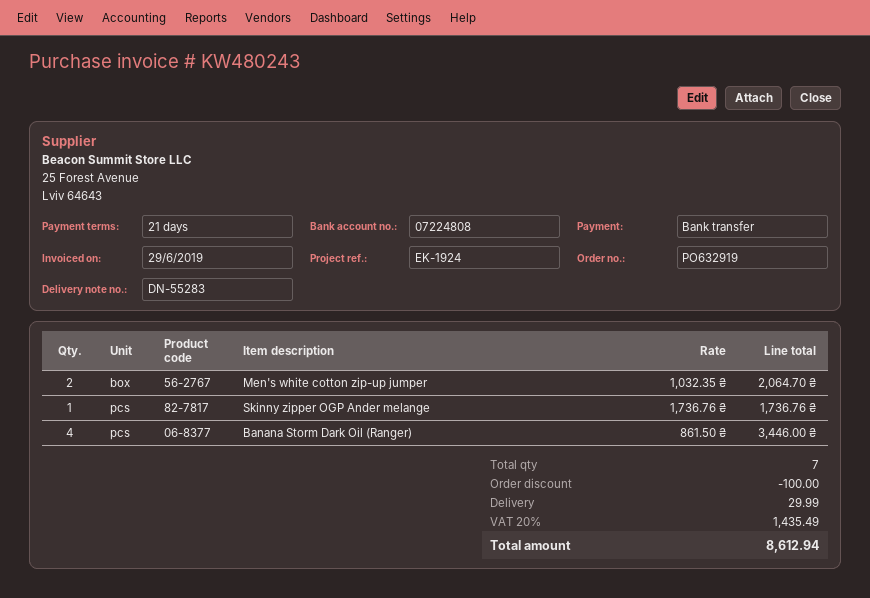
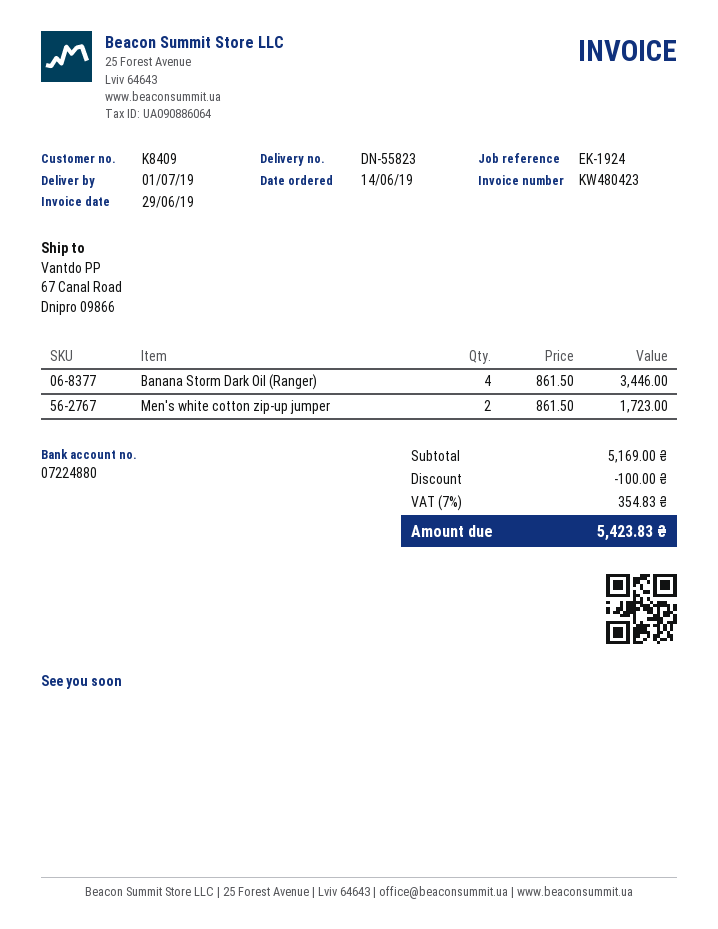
delivery note number: DN-55283 -> DN-55823
invoice number: KW480243 -> KW480423
bank account: 07224808 -> 07224880
Men's white cotton zip-up jumper: 2 x 1032.35 = 2064.70 -> 2 x 861.50 = 1723.00
Skinny zipper OGP Ander melange: 1 x 1736.76 = 1736.76 -> none
shipping: 29.99 -> none
tax: 20% = 1435.49 -> 7% = 354.83
total: 8612.94 -> 5423.83

